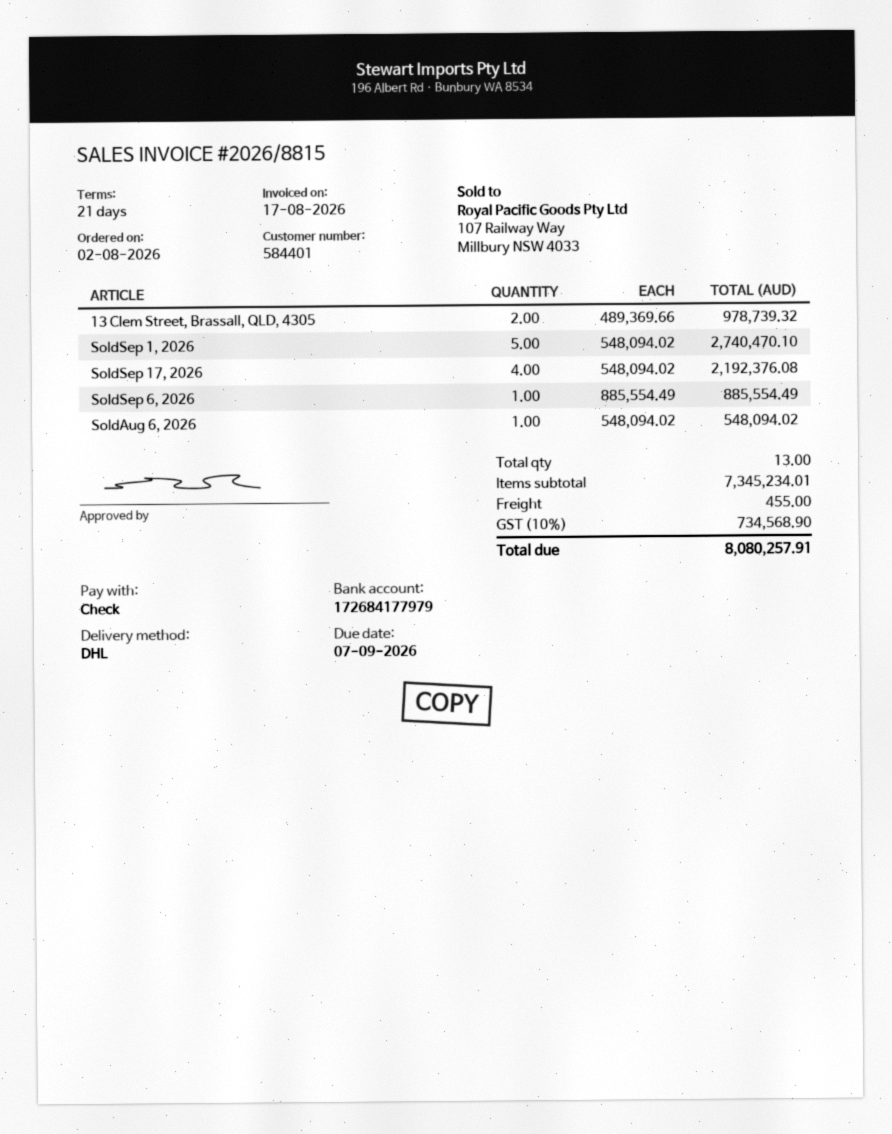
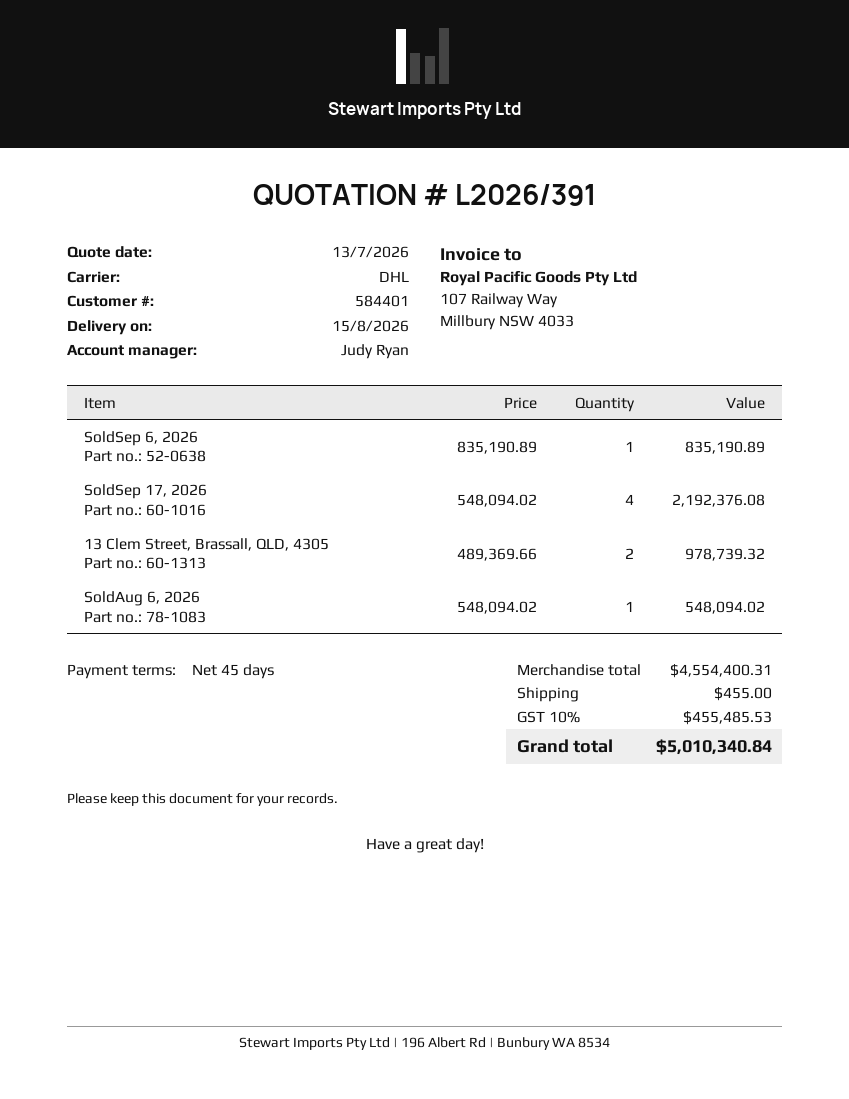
payment terms: 21 days -> 45 days
SoldSep 1, 2026: 5 x 548094.02 = 2740470.10 -> none
SoldSep 6, 2026: 1 x 885554.49 = 885554.49 -> 1 x 835190.89 = 835190.89
subtotal: 7345234.01 -> 4554400.31
tax: 10% = 734568.90 -> 10% = 455485.53
total: 8080257.91 -> 5010340.84

